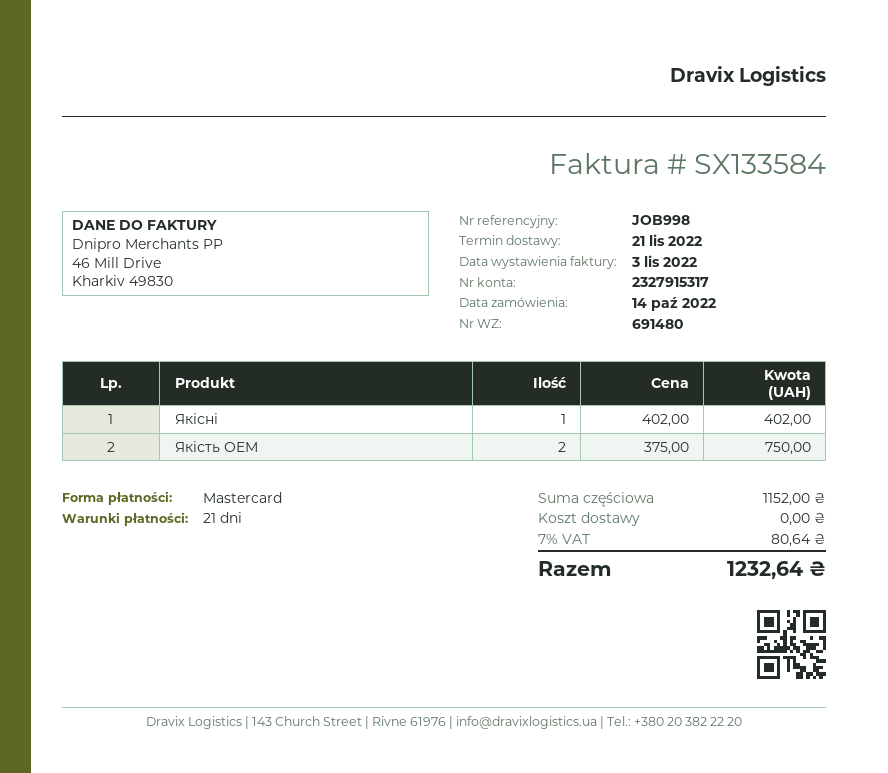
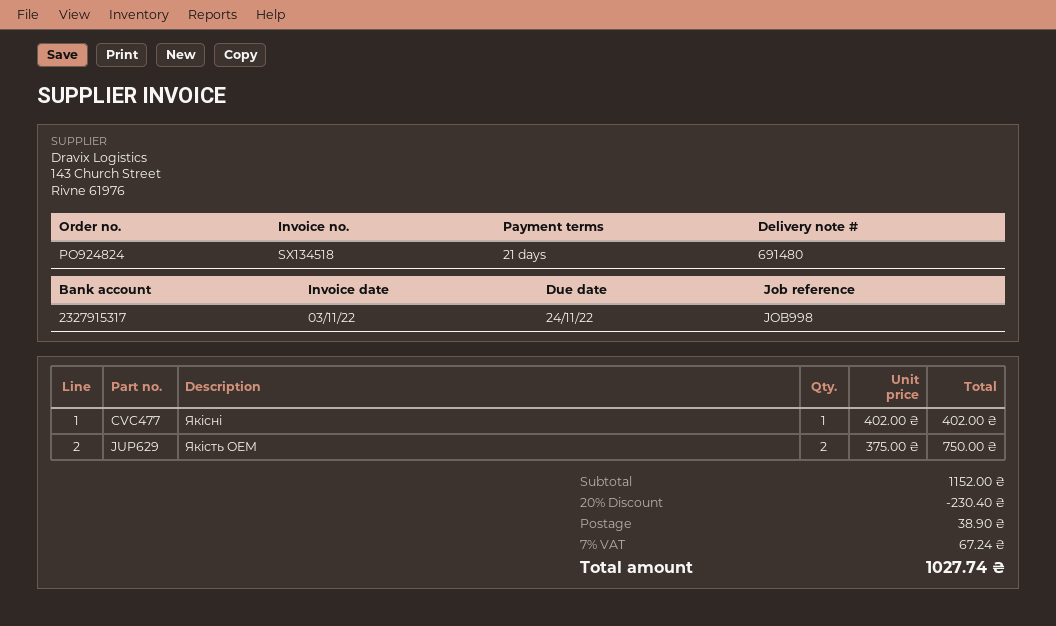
invoice number: SX133584 -> SX134518
discount: none -> 20% = 230.40
shipping: 0.00 -> 38.90
tax: 7% = 80.64 -> 7% = 67.24
total: 1232.64 -> 1027.74

